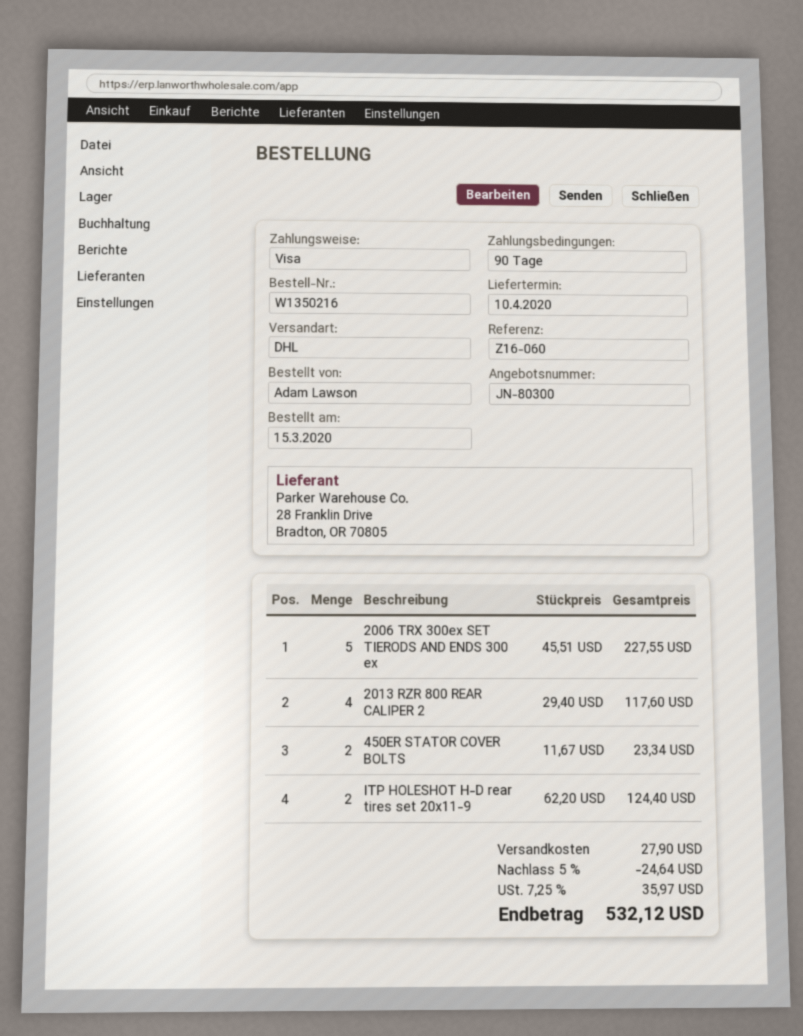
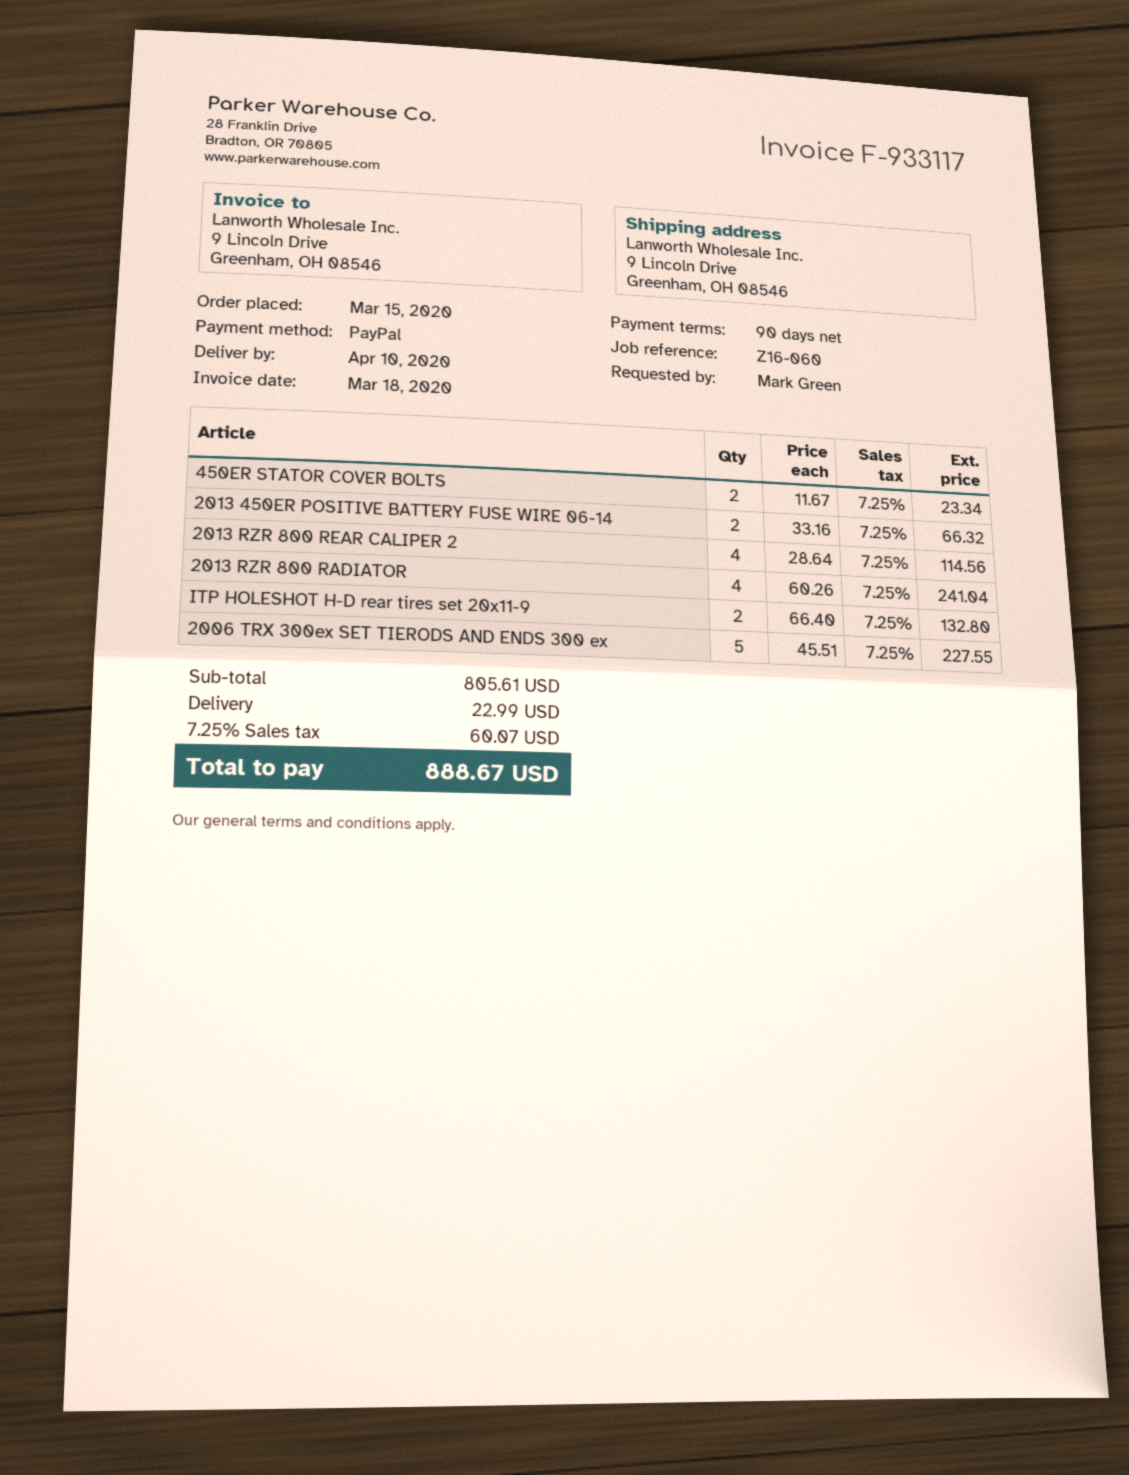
ordered by: Adam Lawson -> Mark Green
payment method: Visa -> PayPal
2013 RZR 800 REAR CALIPER 2: 4 x 29.40 = 117.60 -> 4 x 28.64 = 114.56
ITP HOLESHOT H-D rear tires set 20x11-9: 2 x 62.20 = 124.40 -> 2 x 66.40 = 132.80
2013 450ER POSITIVE BATTERY FUSE WIRE 06-14: none -> 2 x 33.16 = 66.32
2013 RZR 800 RADIATOR: none -> 4 x 60.26 = 241.04
discount: 5% = 24.64 -> none
shipping: 27.90 -> 22.99
tax: 7.25% = 35.97 -> 7.25% = 60.07
total: 532.12 -> 888.67

